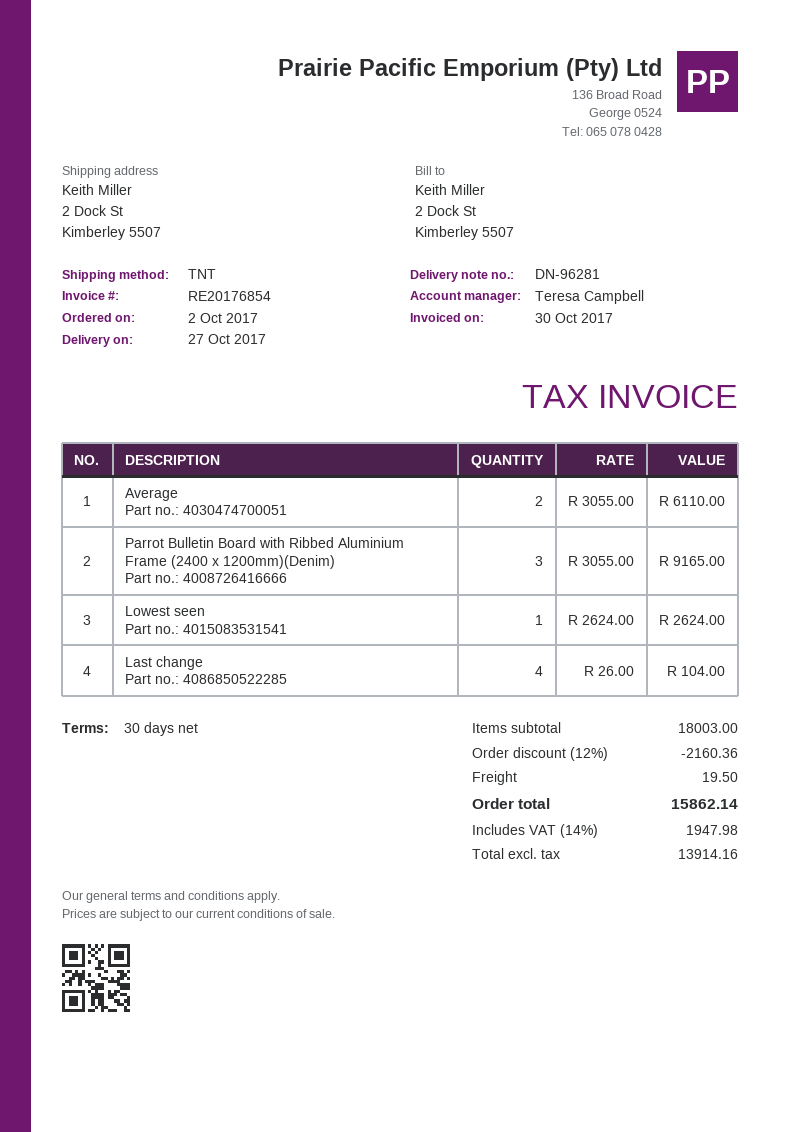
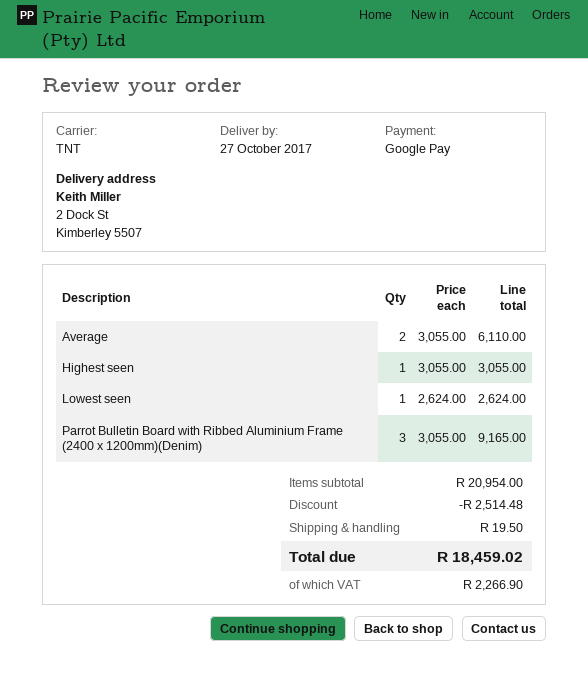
Last change: 4 x 26.00 = 104.00 -> none
Highest seen: none -> 1 x 3055.00 = 3055.00
subtotal: 18003.00 -> 20954.00
discount: 2160.36 -> 2514.48
tax: 1947.98 -> 2266.90
total: 15862.14 -> 18459.02

